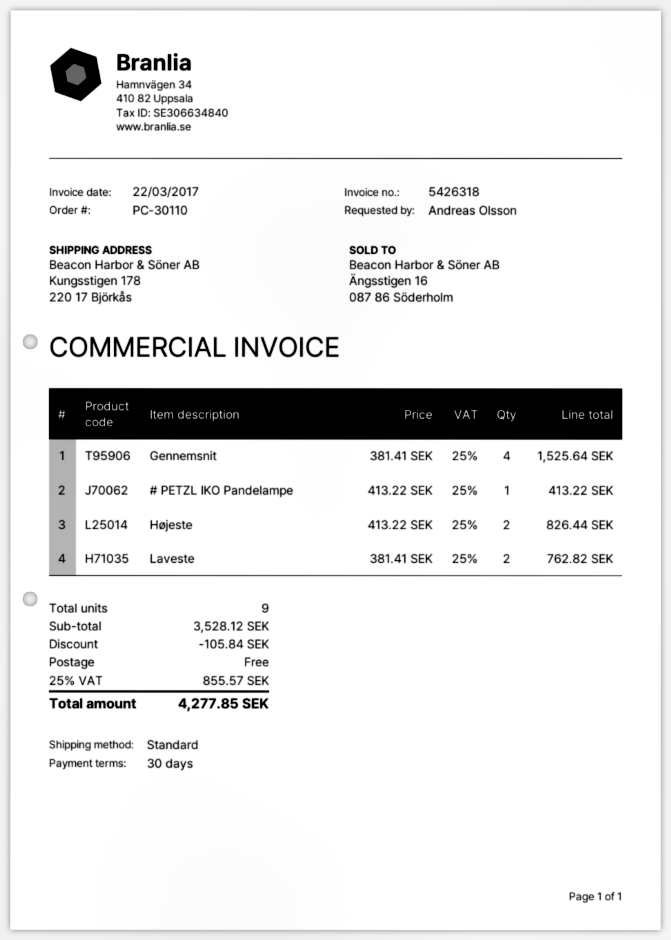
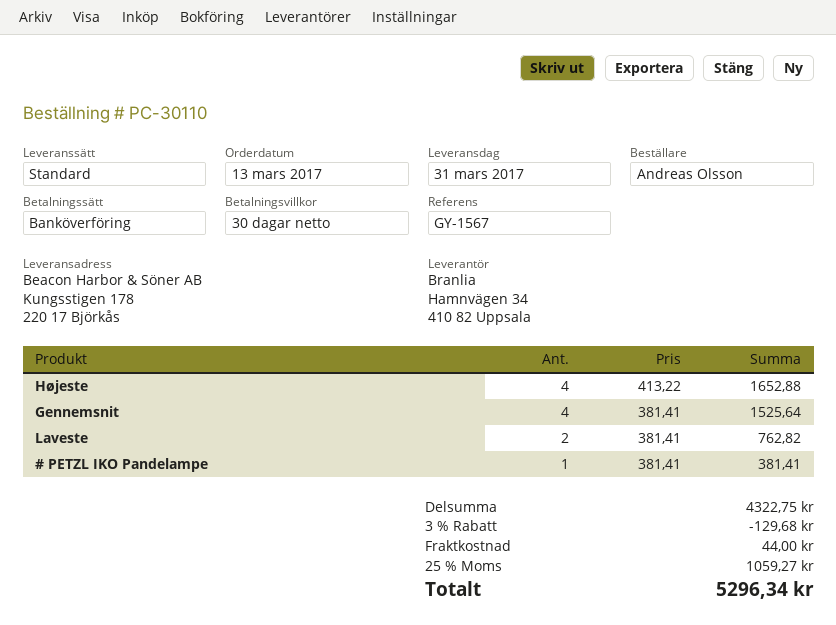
# PETZL IKO Pandelampe: 1 x 413.22 = 413.22 -> 1 x 381.41 = 381.41
Højeste: 2 x 413.22 = 826.44 -> 4 x 413.22 = 1652.88
subtotal: 3528.12 -> 4322.75
discount: 105.84 -> 129.68
shipping: 0.00 -> 44.00
tax: 25% = 855.57 -> 25% = 1059.27
total: 4277.85 -> 5296.34

